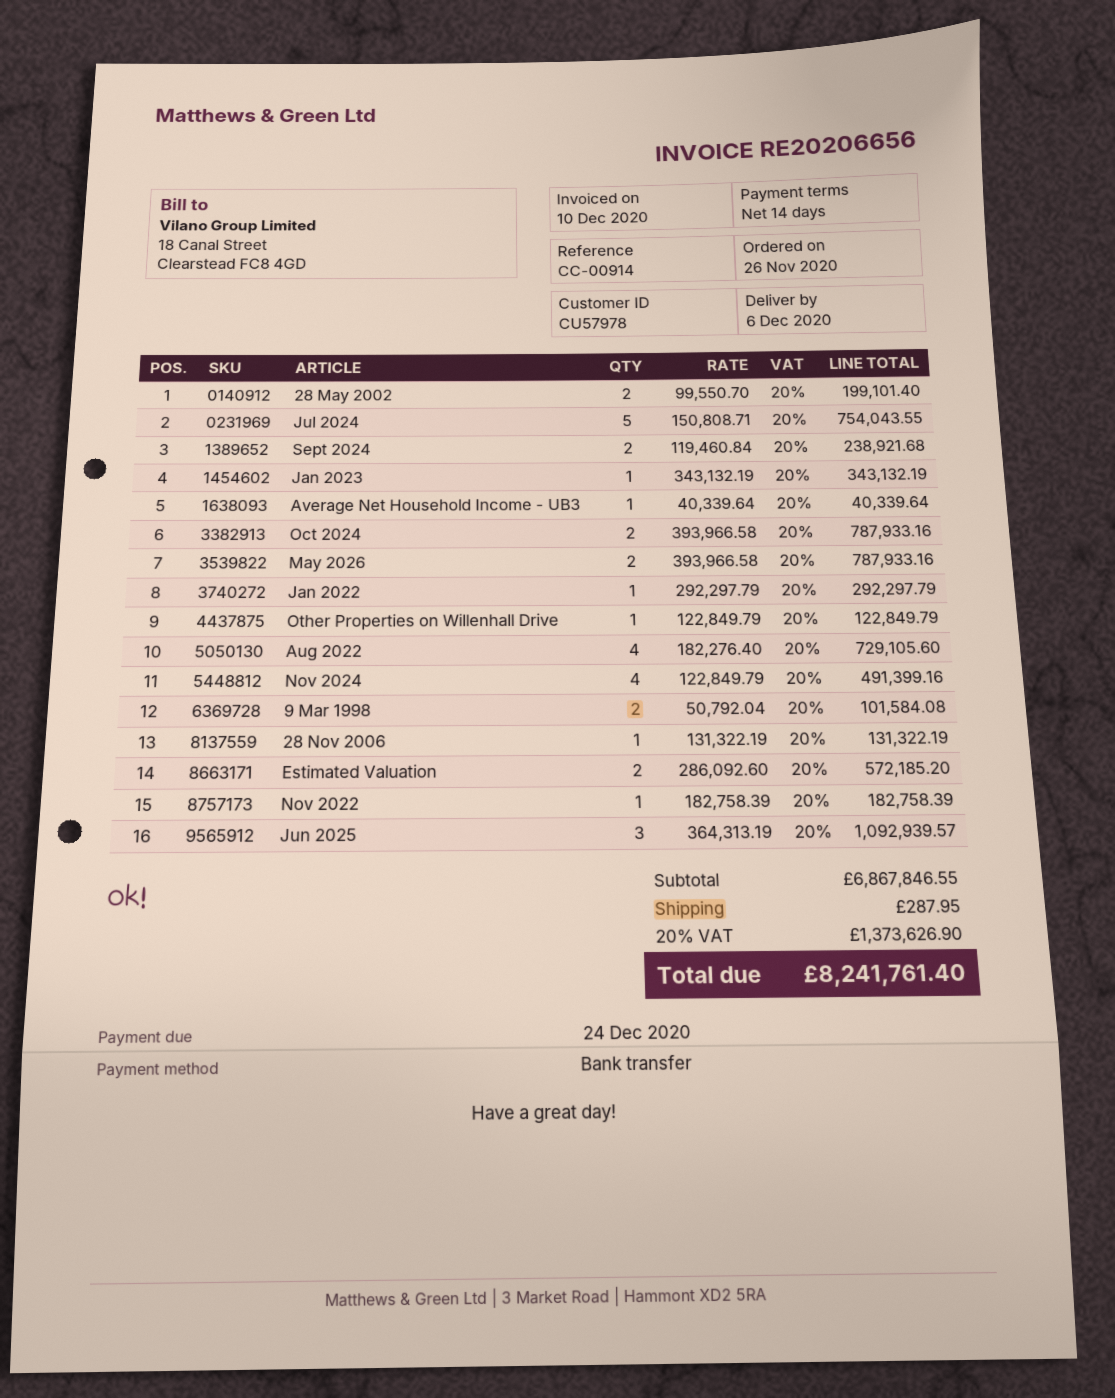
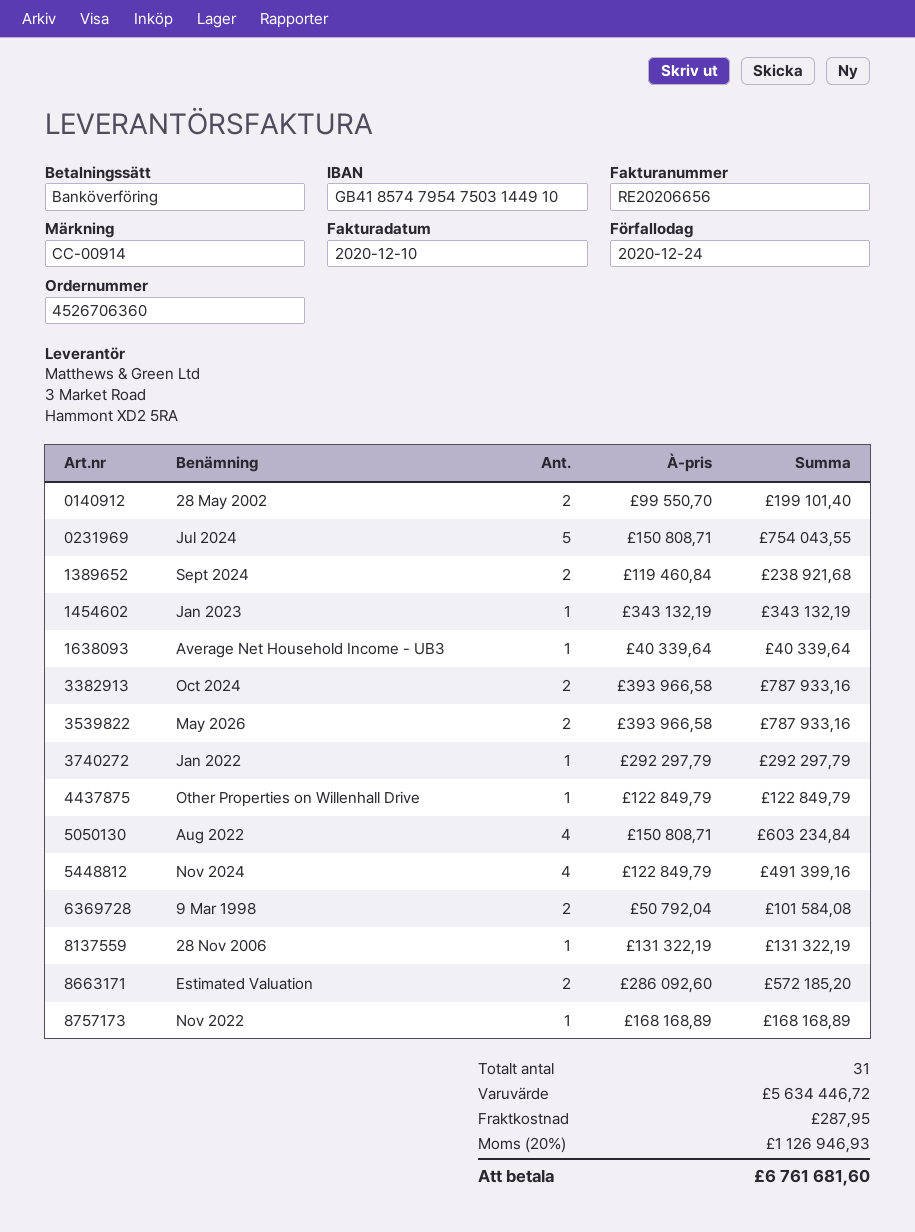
Aug 2022: 4 x 182276.40 = 729105.60 -> 4 x 150808.71 = 603234.84
Nov 2022: 1 x 182758.39 = 182758.39 -> 1 x 168168.89 = 168168.89
Jun 2025: 3 x 364313.19 = 1092939.57 -> none
subtotal: 6867846.55 -> 5634446.72
tax: 20% = 1373626.90 -> 20% = 1126946.93
total: 8241761.40 -> 6761681.60

